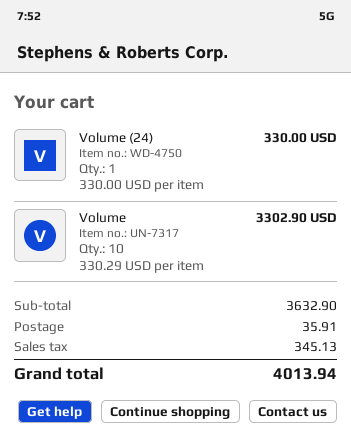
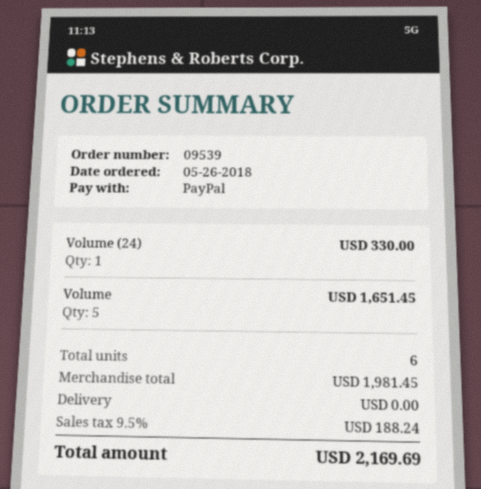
Volume: 10 for 3302.90 -> 5 for 1651.45
subtotal: 3632.90 -> 1981.45
shipping: 35.91 -> 0.00
tax: 345.13 -> 188.24
total: 4013.94 -> 2169.69

